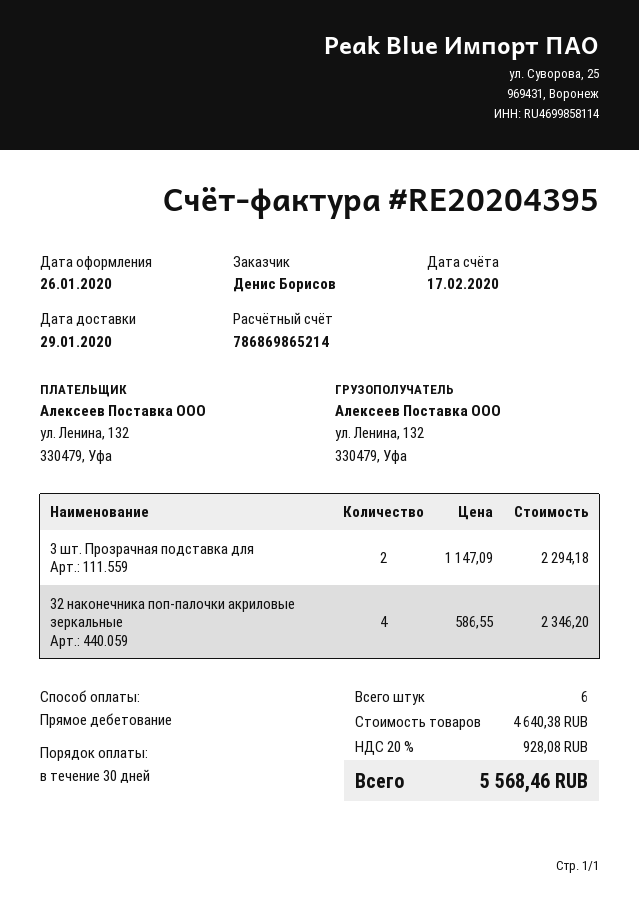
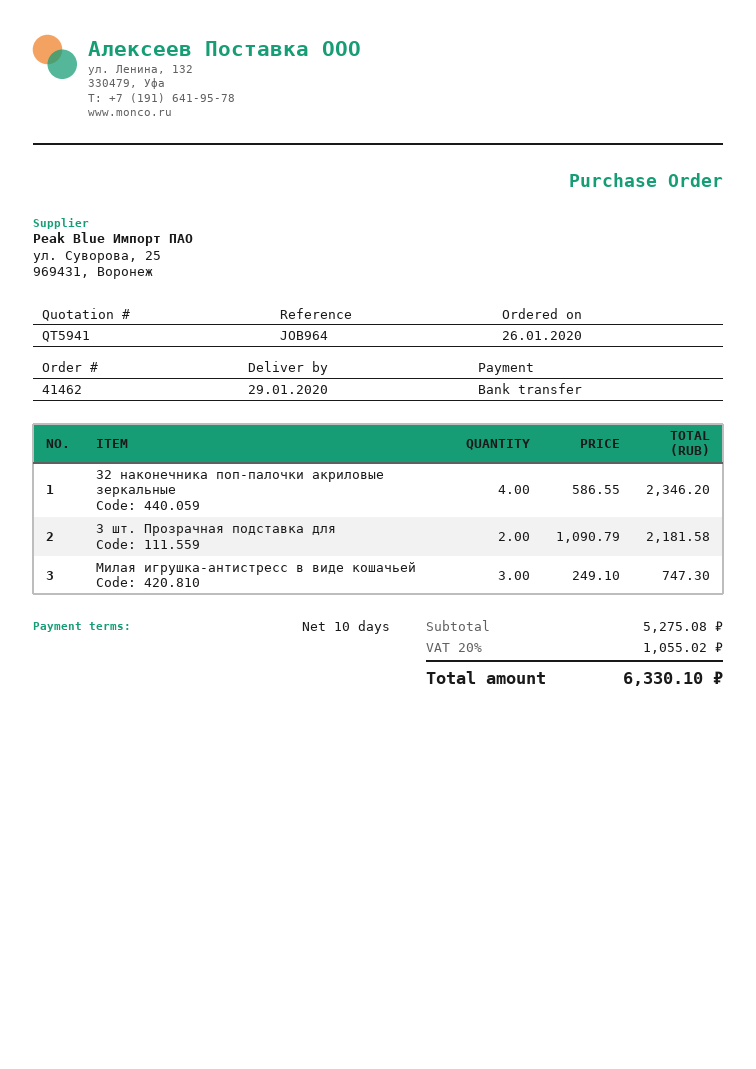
payment terms: 30 days -> 10 days
payment method: direct debit -> bank transfer
3 шт. Прозрачная подставка для: 2 x 1147.09 = 2294.18 -> 2 x 1090.79 = 2181.58
Милая игрушка-антистресс в виде кошачьей: none -> 3 x 249.10 = 747.30
subtotal: 4640.38 -> 5275.08
tax: 20% = 928.08 -> 20% = 1055.02
total: 5568.46 -> 6330.10

